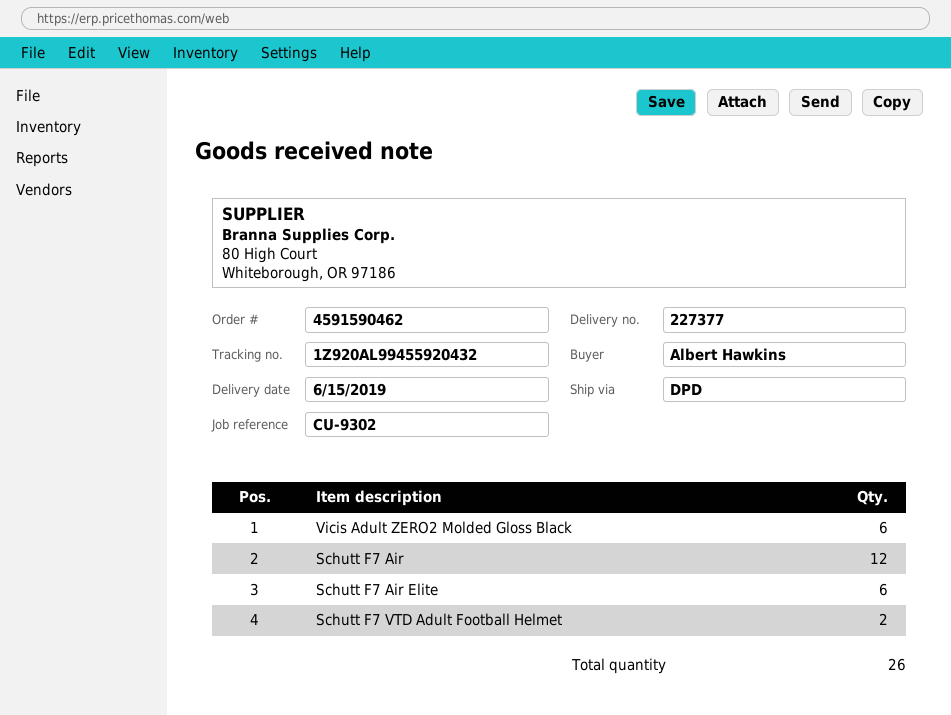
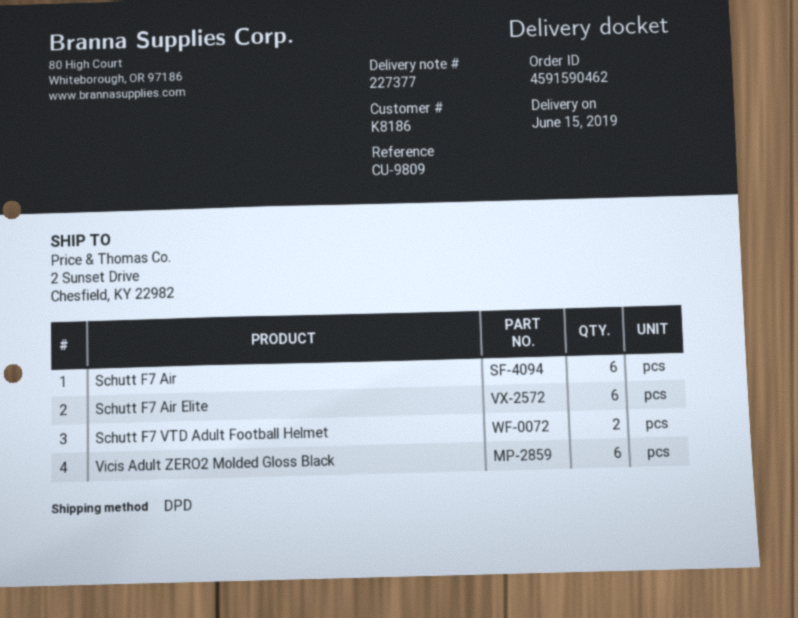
reference: CU-9302 -> CU-9809
Schutt F7 Air: 12 -> 6

